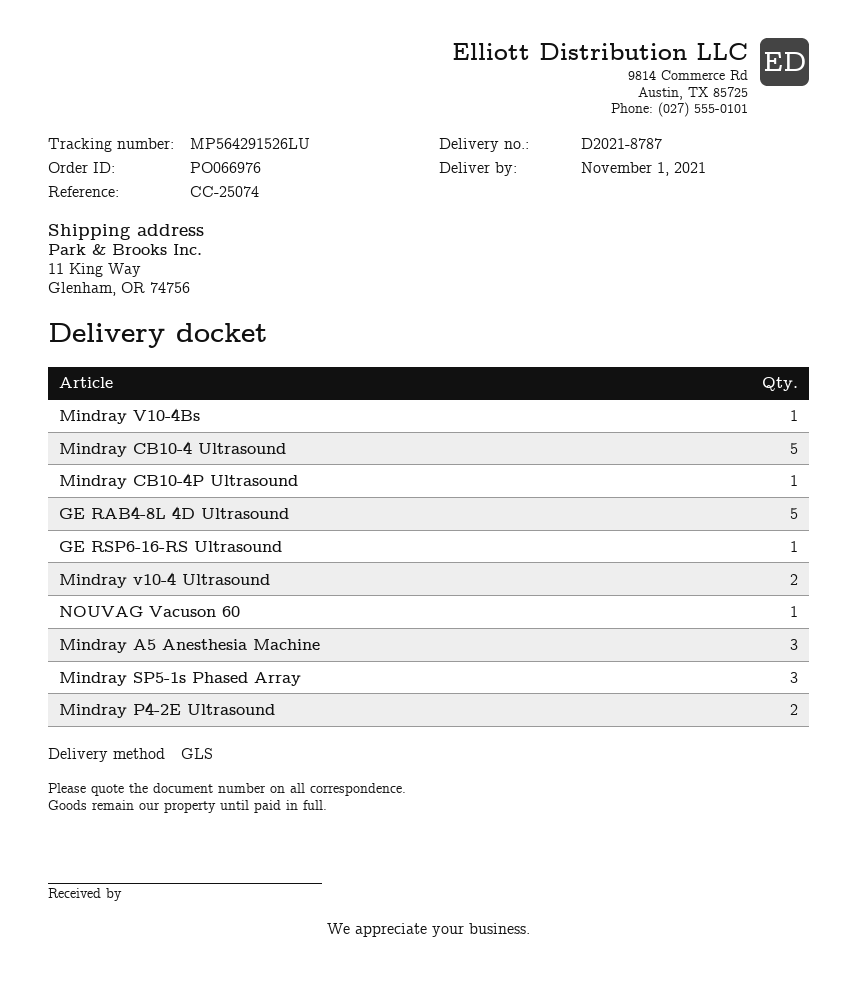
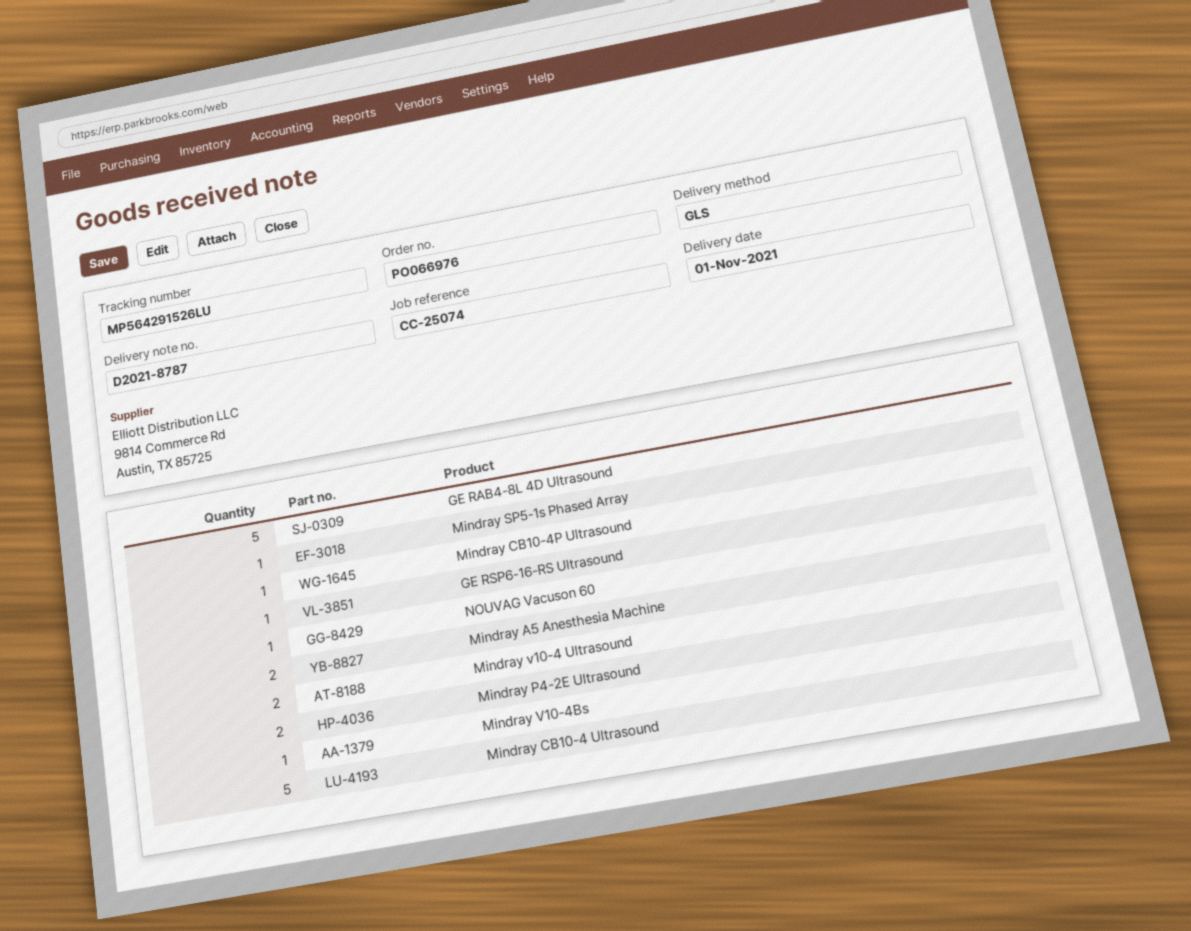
Mindray A5 Anesthesia Machine: 3 -> 2
Mindray SP5-1s Phased Array: 3 -> 1

